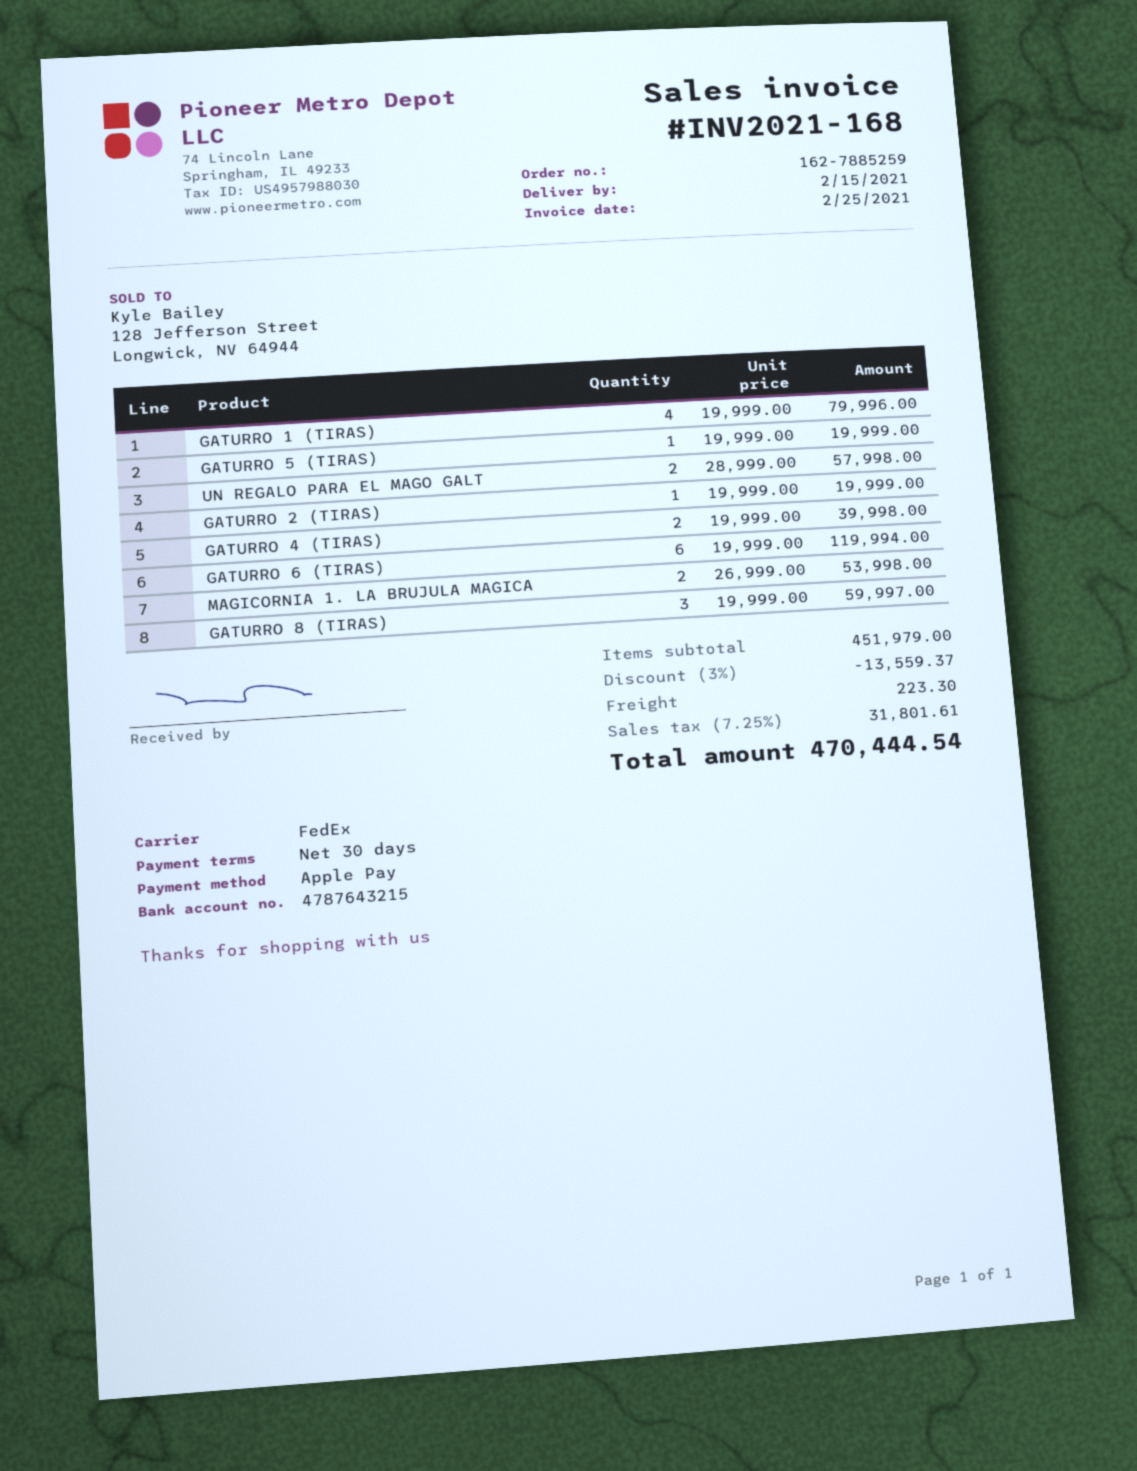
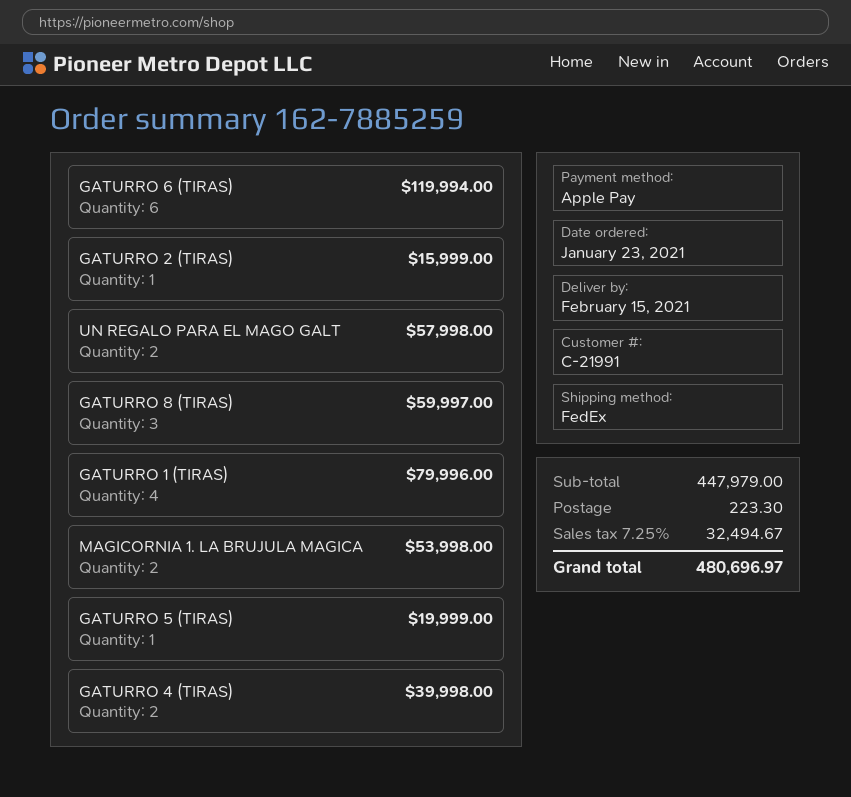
GATURRO 2 (TIRAS): 1 for 19999.00 -> 1 for 15999.00
subtotal: 451979.00 -> 447979.00
discount: 3% = 13559.37 -> none
tax: 7.25% = 31801.61 -> 7.25% = 32494.67
total: 470444.54 -> 480696.97

